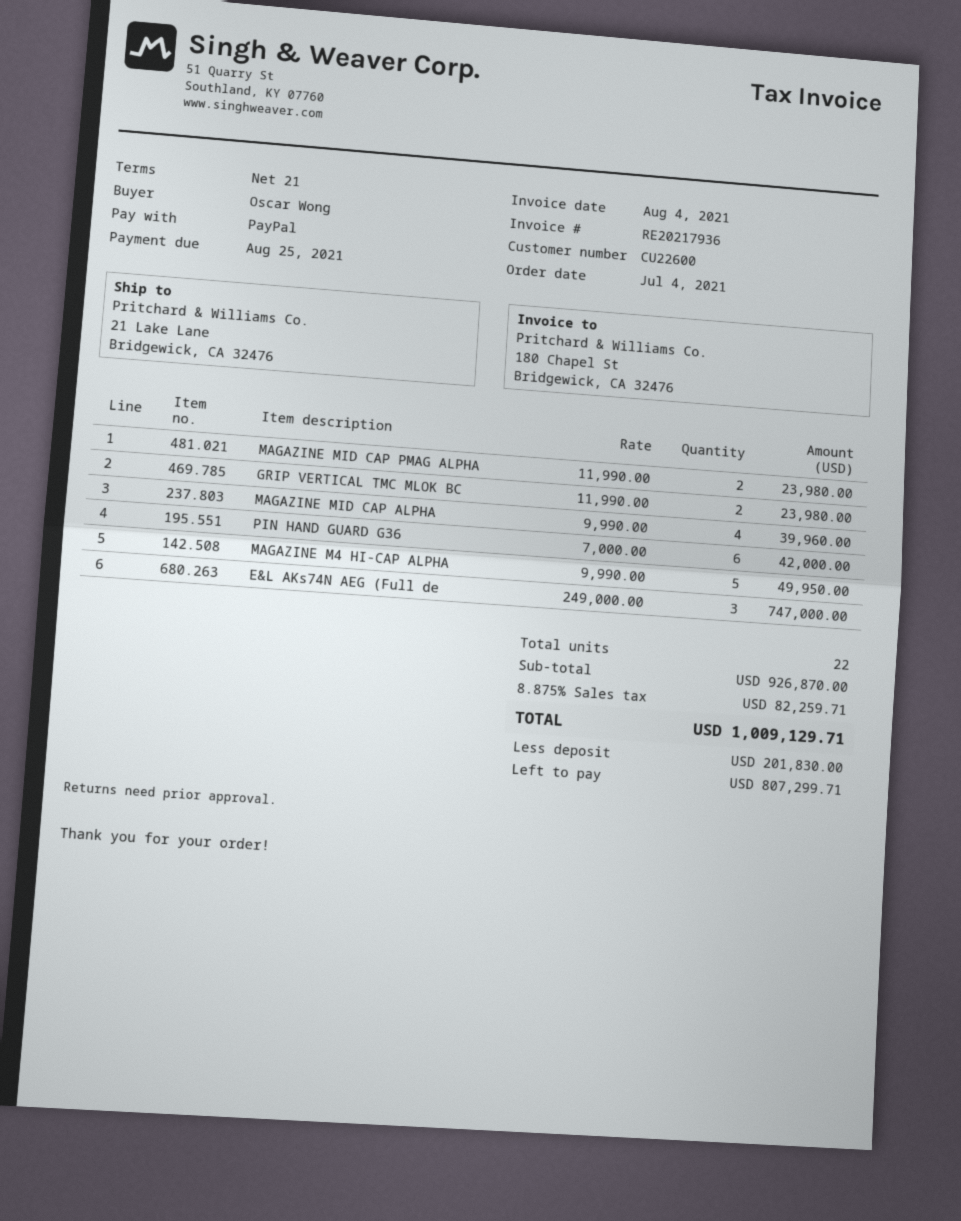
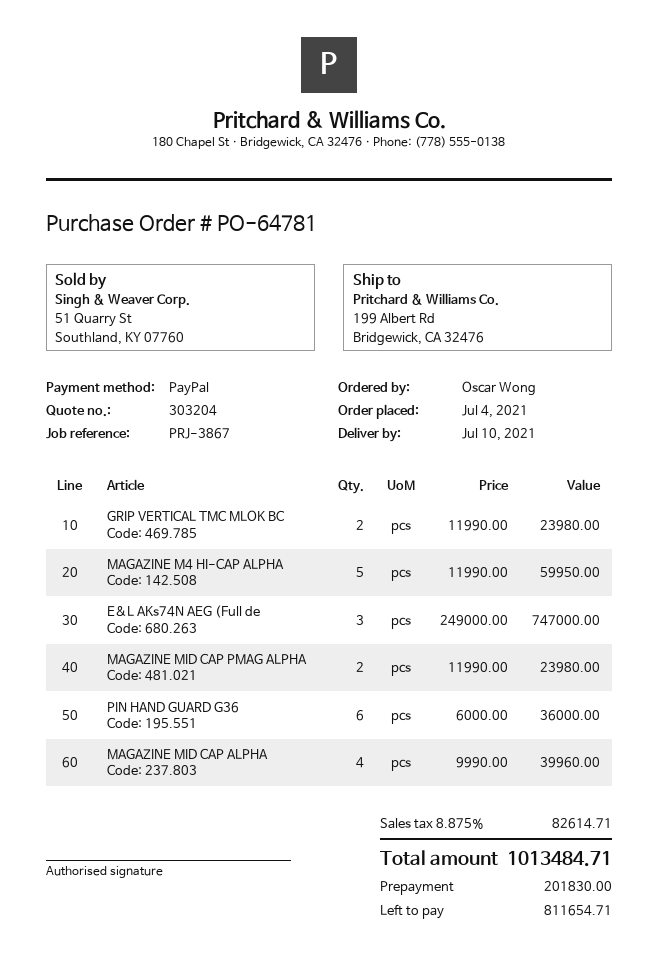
ship to: 21 Lake Lane, Bridgewick, CA 32476 -> 199 Albert Rd, Bridgewick, CA 32476
PIN HAND GUARD G36: 6 x 7000.00 = 42000.00 -> 6 x 6000.00 = 36000.00
MAGAZINE M4 HI-CAP ALPHA: 5 x 9990.00 = 49950.00 -> 5 x 11990.00 = 59950.00
tax: 8.875% = 82259.71 -> 8.875% = 82614.71
total: 1009129.71 -> 1013484.71
balance: 807299.71 -> 811654.71

